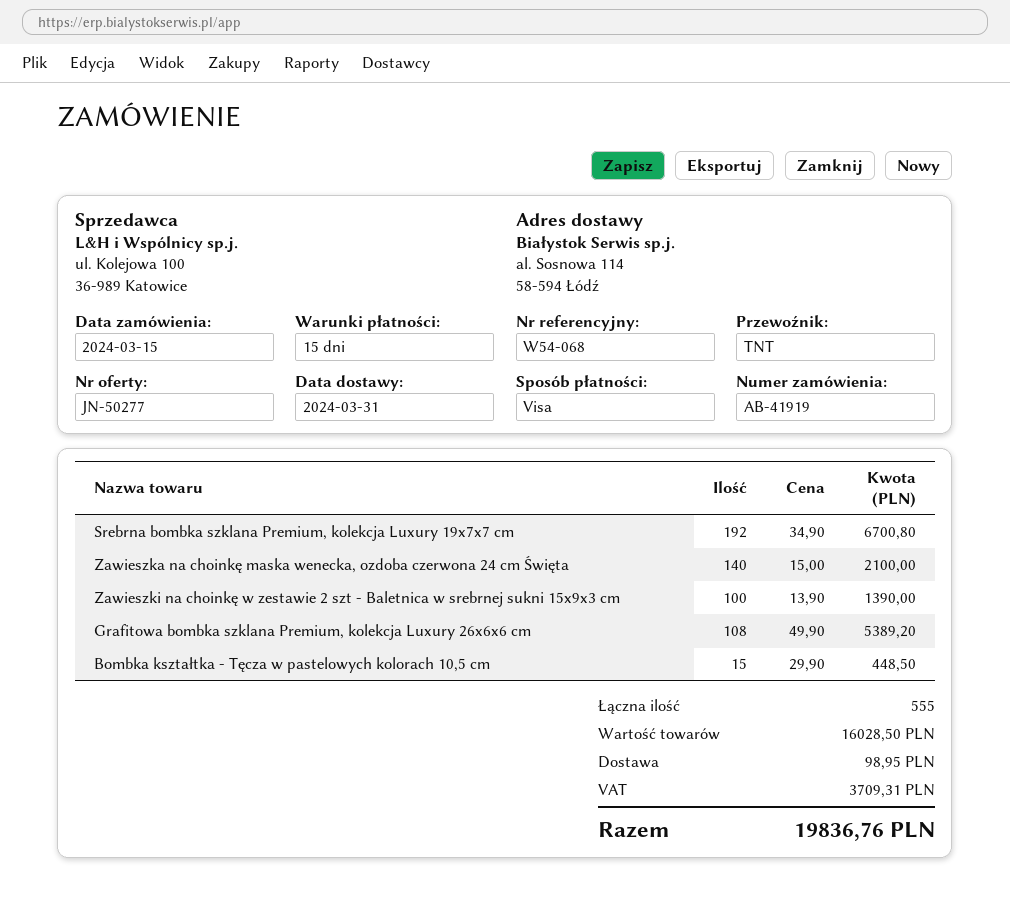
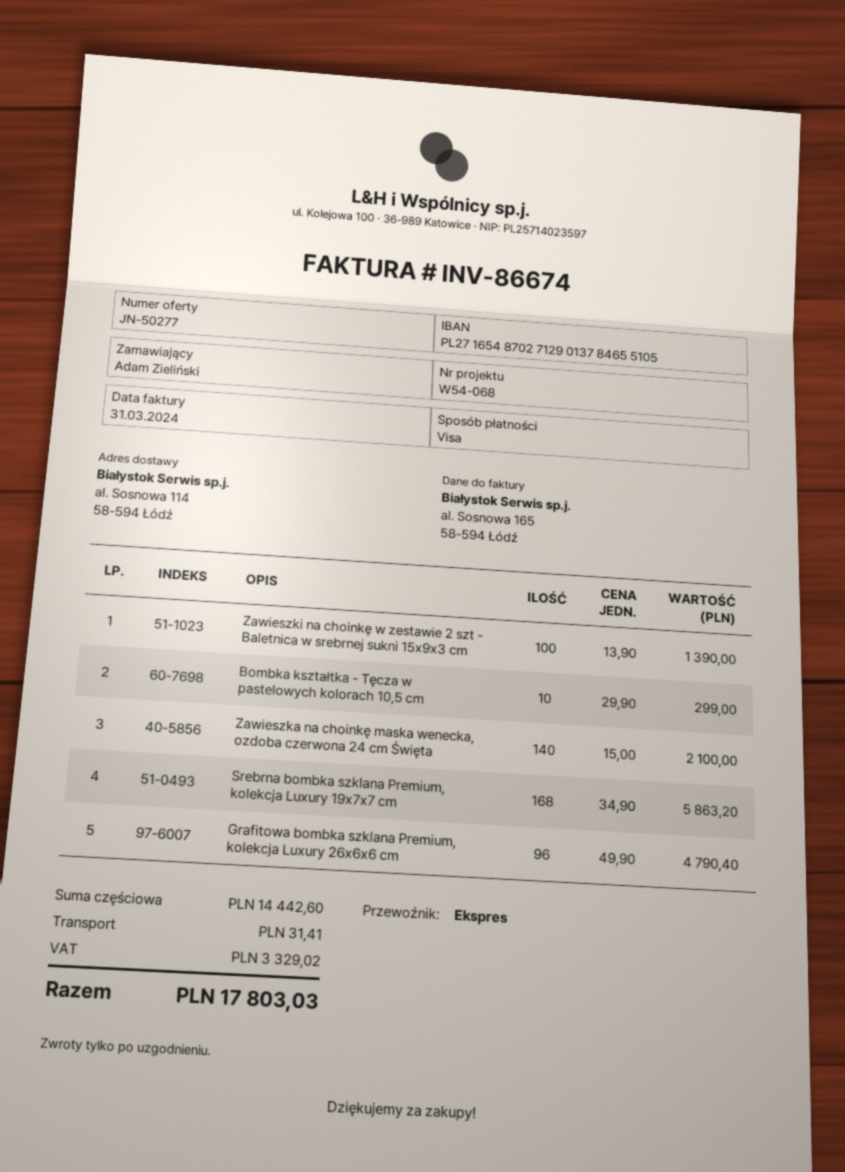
shipping method: TNT -> express
Srebrna bombka szklana Premium, kolekcja Luxury 19x7x7 cm: 192 x 34.90 = 6700.80 -> 168 x 34.90 = 5863.20
Grafitowa bombka szklana Premium, kolekcja Luxury 26x6x6 cm: 108 x 49.90 = 5389.20 -> 96 x 49.90 = 4790.40
Bombka kształtka - Tęcza w pastelowych kolorach 10,5 cm: 15 x 29.90 = 448.50 -> 10 x 29.90 = 299.00
subtotal: 16028.50 -> 14442.60
shipping: 98.95 -> 31.41
tax: 3709.31 -> 3329.02
total: 19836.76 -> 17803.03

